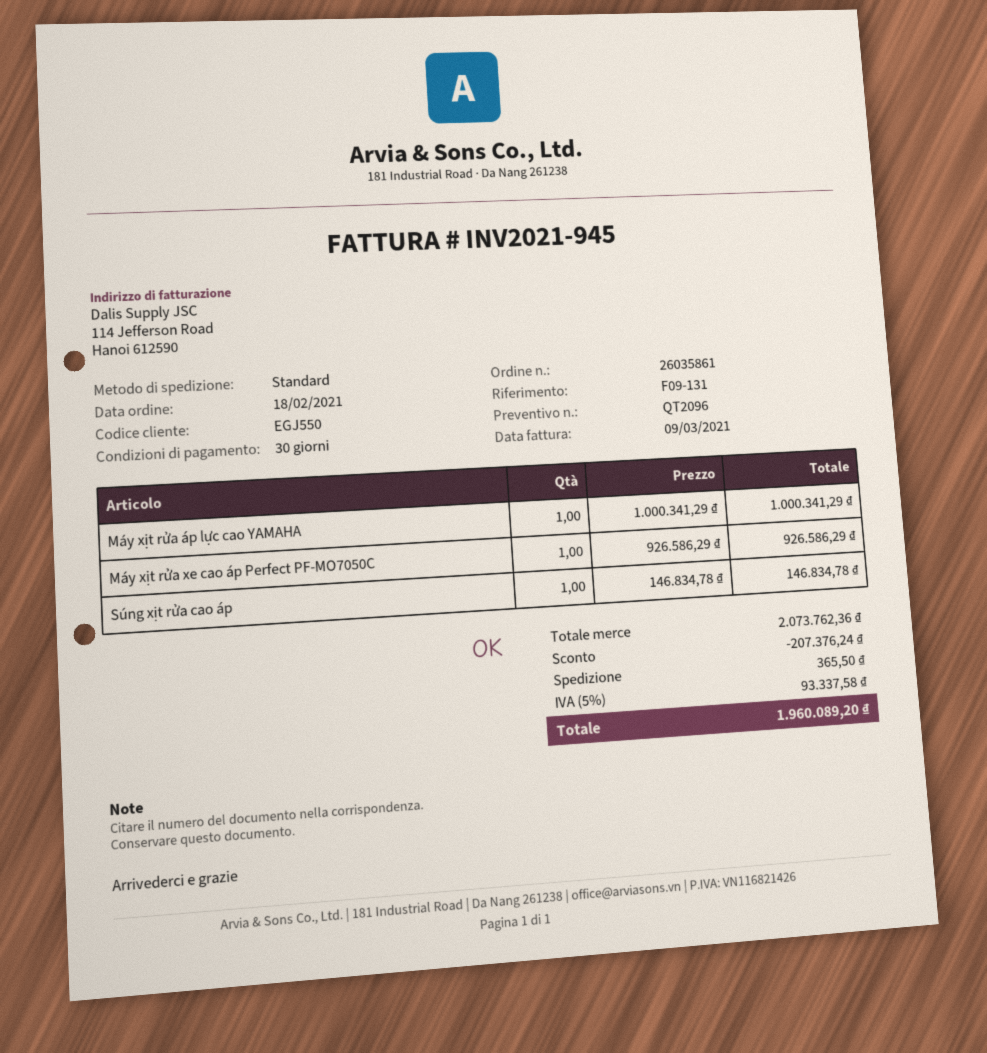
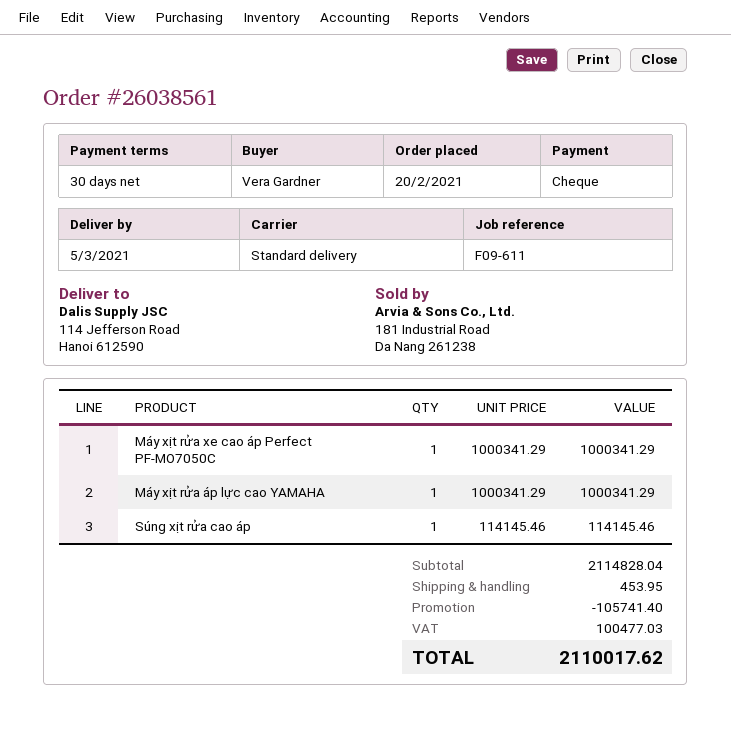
order number: 26035861 -> 26038561
order date: 2021-02-18 -> 2021-02-20
reference: F09-131 -> F09-611
Máy xịt rửa xe cao áp Perfect PF-MO7050C: 1 x 926586.29 = 926586.29 -> 1 x 1000341.29 = 1000341.29
Súng xịt rửa cao áp: 1 x 146834.78 = 146834.78 -> 1 x 114145.46 = 114145.46
subtotal: 2073762.36 -> 2114828.04
discount: 207376.24 -> 105741.40
shipping: 365.50 -> 453.95
tax: 93337.58 -> 100477.03
total: 1960089.20 -> 2110017.62

